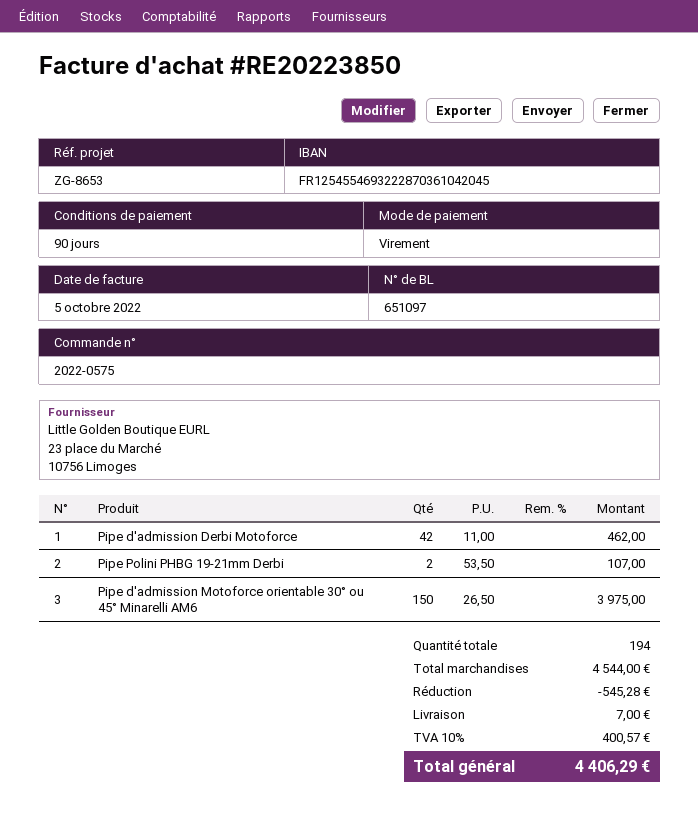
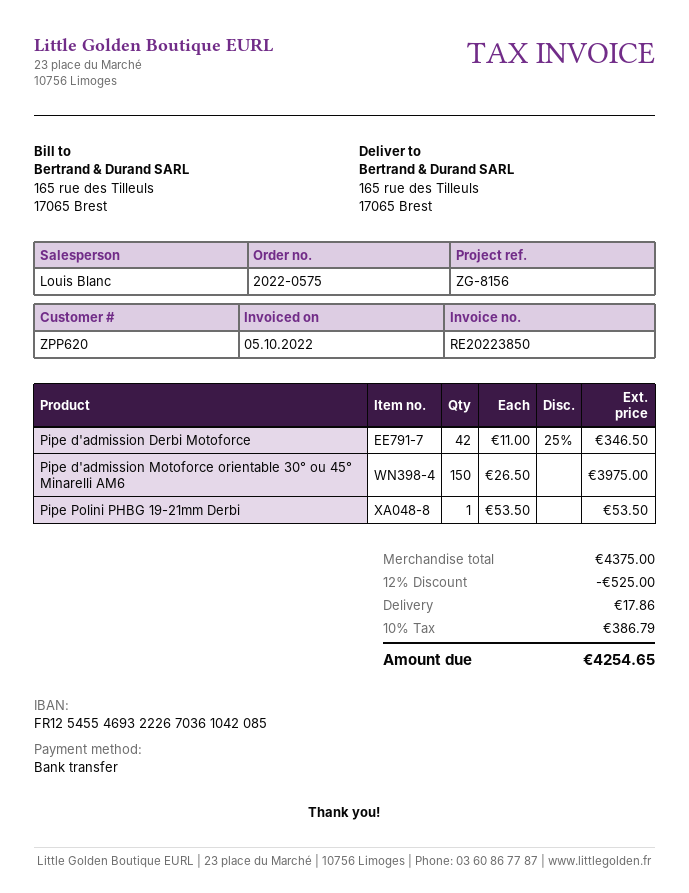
reference: ZG-8653 -> ZG-8156
bank account: FR1254554693222870361042045 -> FR1254554693222670361042085
Pipe d'admission Derbi Motoforce: 42 x 11.00 = 462.00 -> 42 x 11.00 - 25% = 346.50
Pipe Polini PHBG 19-21mm Derbi: 2 x 53.50 = 107.00 -> 1 x 53.50 = 53.50
subtotal: 4544.00 -> 4375.00
discount: 545.28 -> 525.00
shipping: 7.00 -> 17.86
tax: 10% = 400.57 -> 10% = 386.79
total: 4406.29 -> 4254.65

